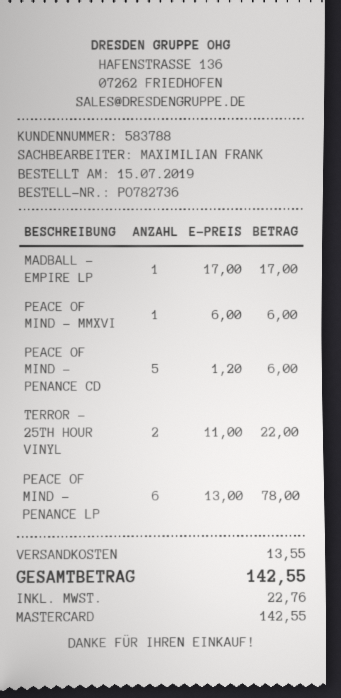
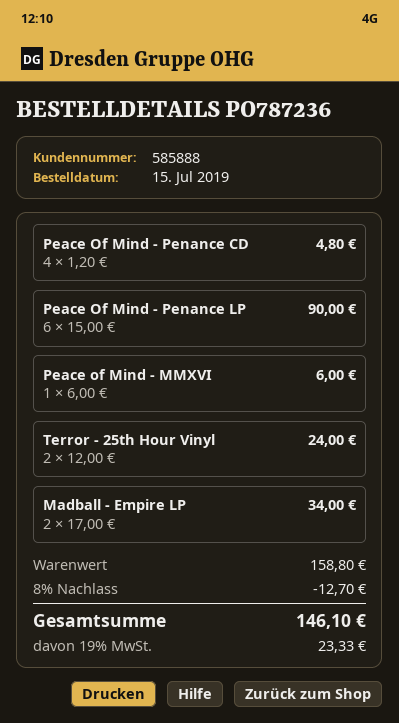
order number: PO782736 -> PO787236
customer number: 583788 -> 585888
MADBALL - EMPIRE LP: 1 x 17.00 = 17.00 -> 2 x 17.00 = 34.00
PEACE OF MIND - PENANCE CD: 5 x 1.20 = 6.00 -> 4 x 1.20 = 4.80
TERROR - 25TH HOUR VINYL: 2 x 11.00 = 22.00 -> 2 x 12.00 = 24.00
PEACE OF MIND - PENANCE LP: 6 x 13.00 = 78.00 -> 6 x 15.00 = 90.00
discount: none -> 8% = 12.70
shipping: 13.55 -> none
tax: 22.76 -> 23.33
total: 142.55 -> 146.10

